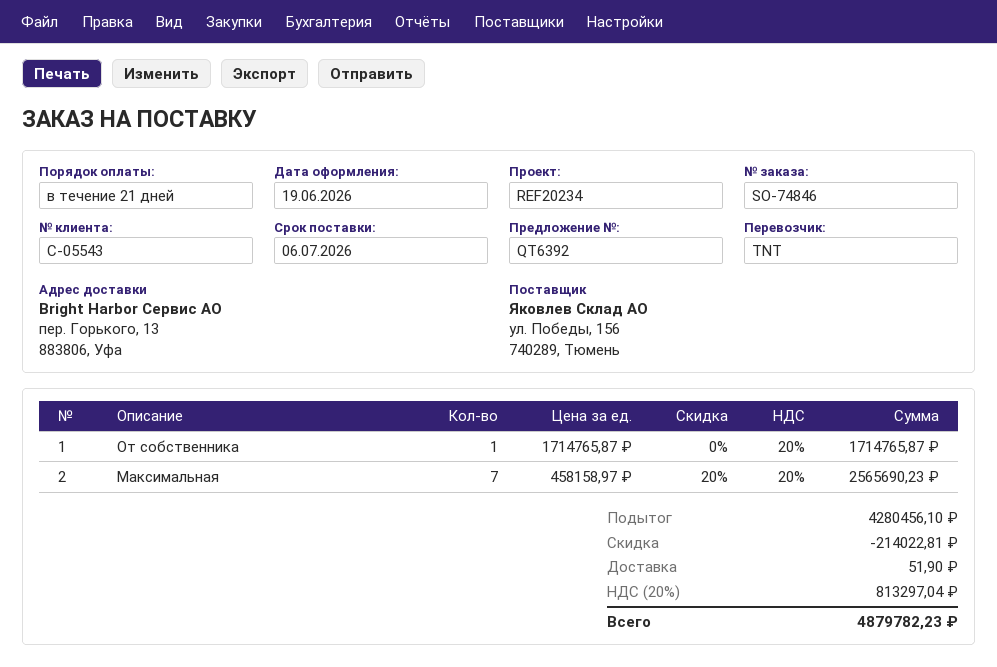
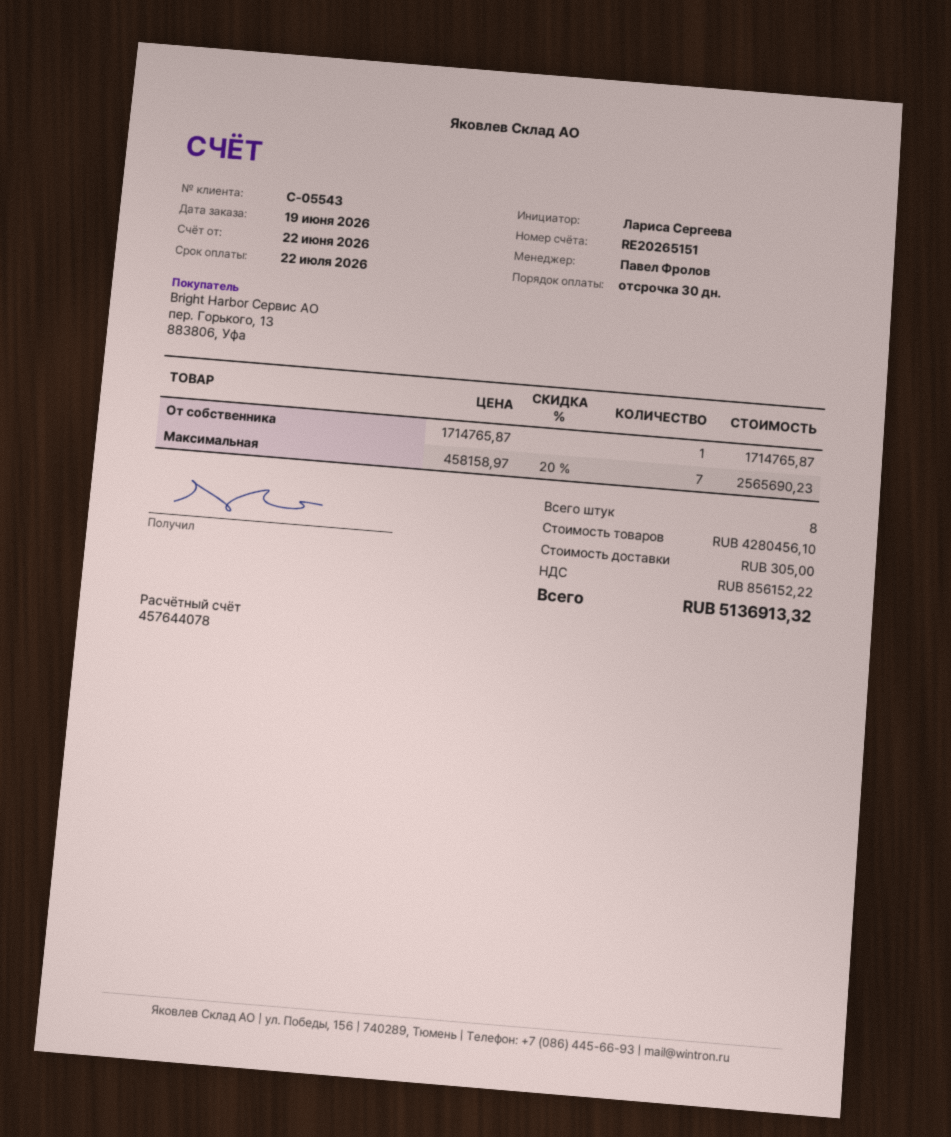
payment terms: 21 days -> 30 days
discount: 214022.81 -> none
shipping: 51.90 -> 305.00
tax: 813297.04 -> 856152.22
total: 4879782.23 -> 5136913.32

